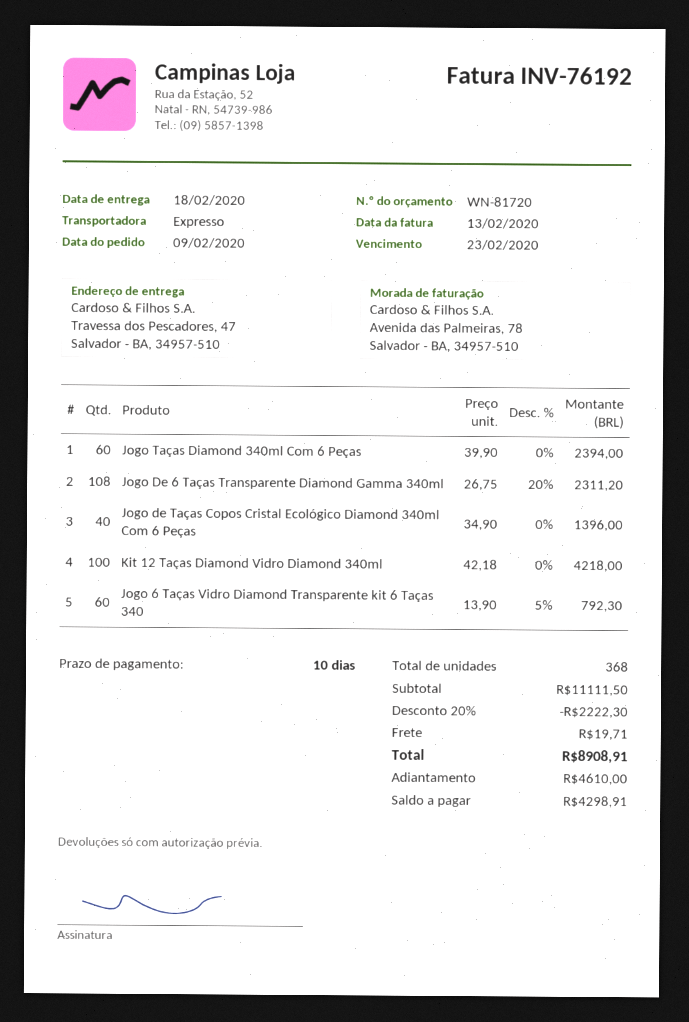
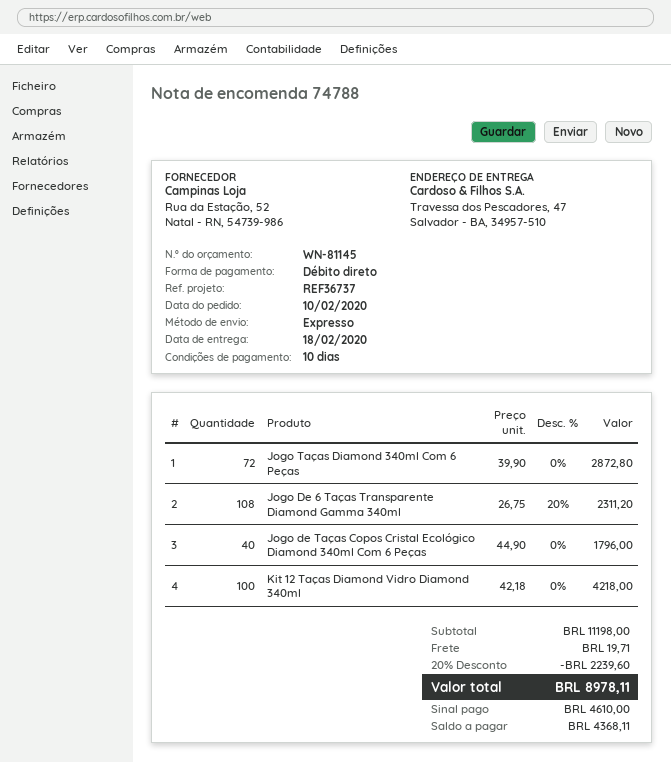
quote number: WN-81720 -> WN-81145
order date: 2020-02-09 -> 2020-02-10
Jogo Taças Diamond 340ml Com 6 Peças: 60 x 39.90 = 2394.00 -> 72 x 39.90 = 2872.80
Jogo de Taças Copos Cristal Ecológico Diamond 340ml Com 6 Peças: 40 x 34.90 = 1396.00 -> 40 x 44.90 = 1796.00
Jogo 6 Taças Vidro Diamond Transparente kit 6 Taças 340: 60 x 13.90 - 5% = 792.30 -> none
subtotal: 11111.50 -> 11198.00
discount: 20% = 2222.30 -> 20% = 2239.60
total: 8908.91 -> 8978.11
balance: 4298.91 -> 4368.11

